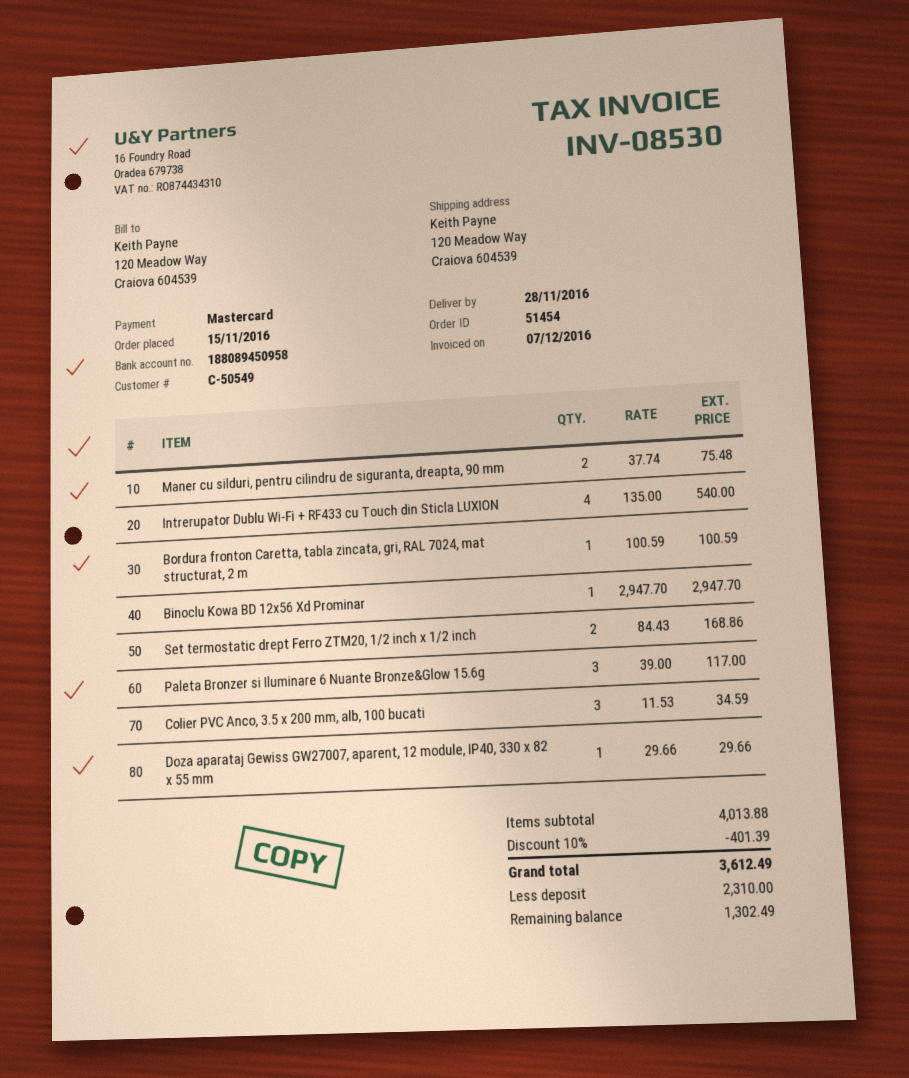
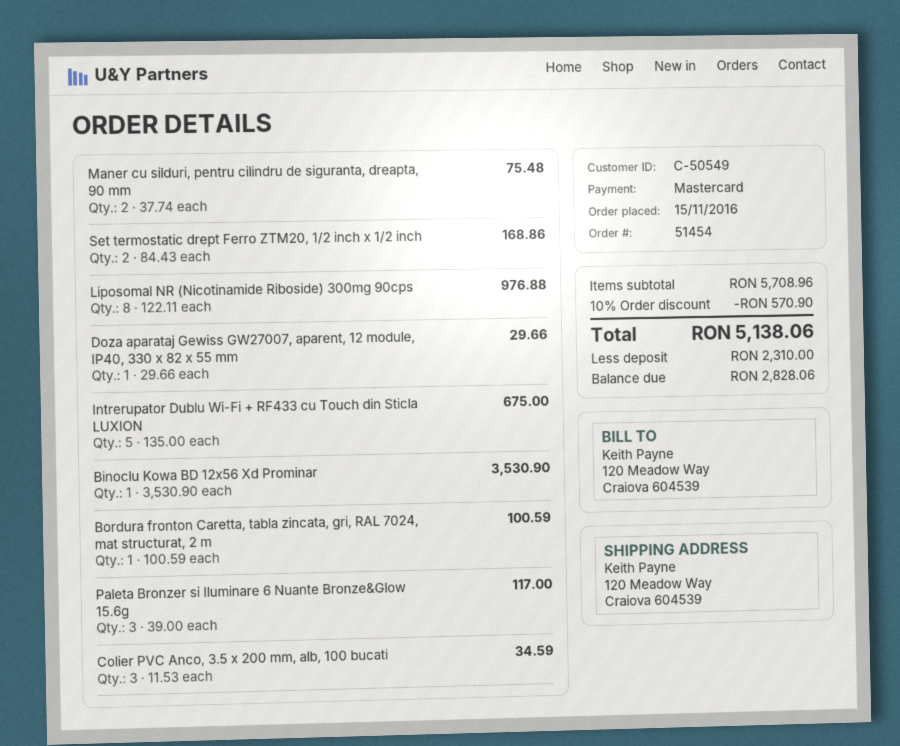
Intrerupator Dublu Wi-Fi + RF433 cu Touch din Sticla LUXION: 4 x 135.00 = 540.00 -> 5 x 135.00 = 675.00
Binoclu Kowa BD 12x56 Xd Prominar: 1 x 2947.70 = 2947.70 -> 1 x 3530.90 = 3530.90
Liposomal NR (Nicotinamide Riboside) 300mg 90cps: none -> 8 x 122.11 = 976.88
subtotal: 4013.88 -> 5708.96
discount: 10% = 401.39 -> 10% = 570.90
total: 3612.49 -> 5138.06
balance: 1302.49 -> 2828.06

